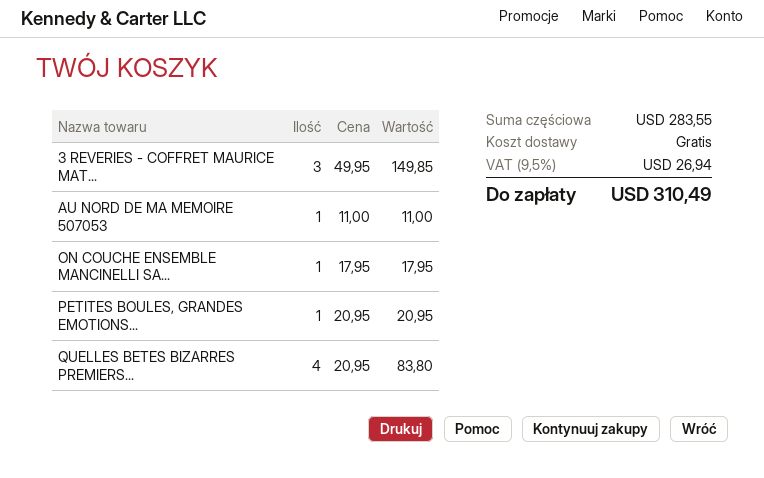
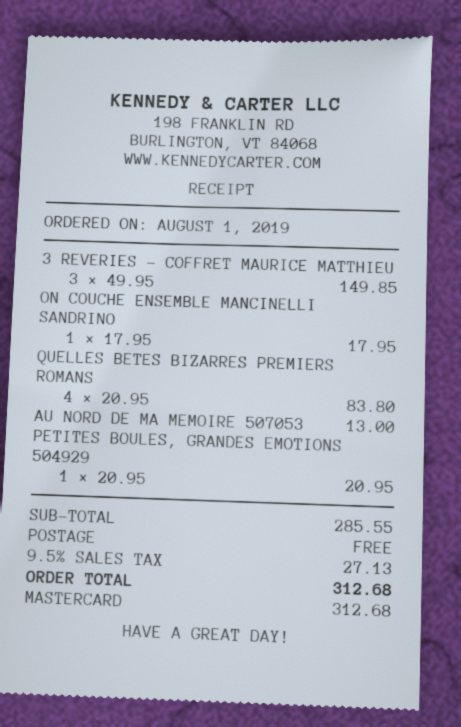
AU NORD DE MA MEMOIRE 507053: 1 x 11.00 = 11.00 -> 1 x 13.00 = 13.00
subtotal: 283.55 -> 285.55
tax: 9.5% = 26.94 -> 9.5% = 27.13
total: 310.49 -> 312.68

